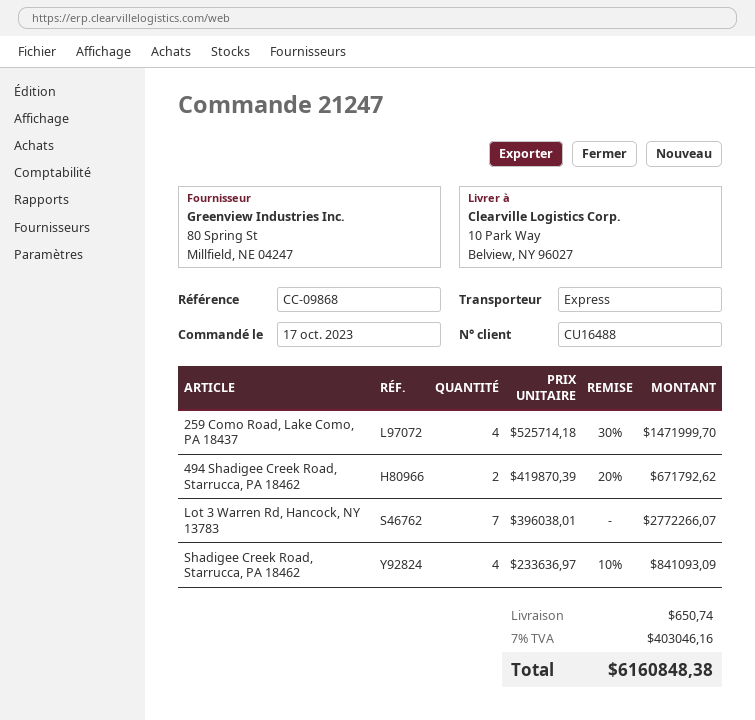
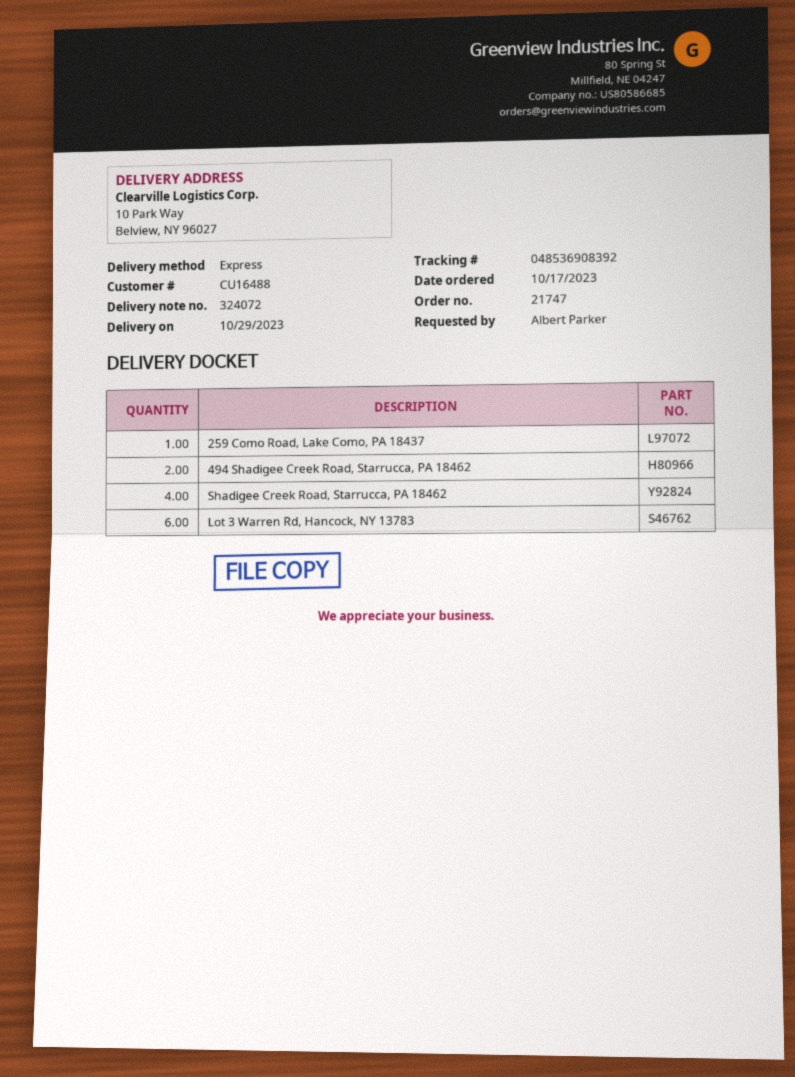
order number: 21247 -> 21747
259 Como Road, Lake Como, PA 18437: 4 -> 1
Lot 3 Warren Rd, Hancock, NY 13783: 7 -> 6

